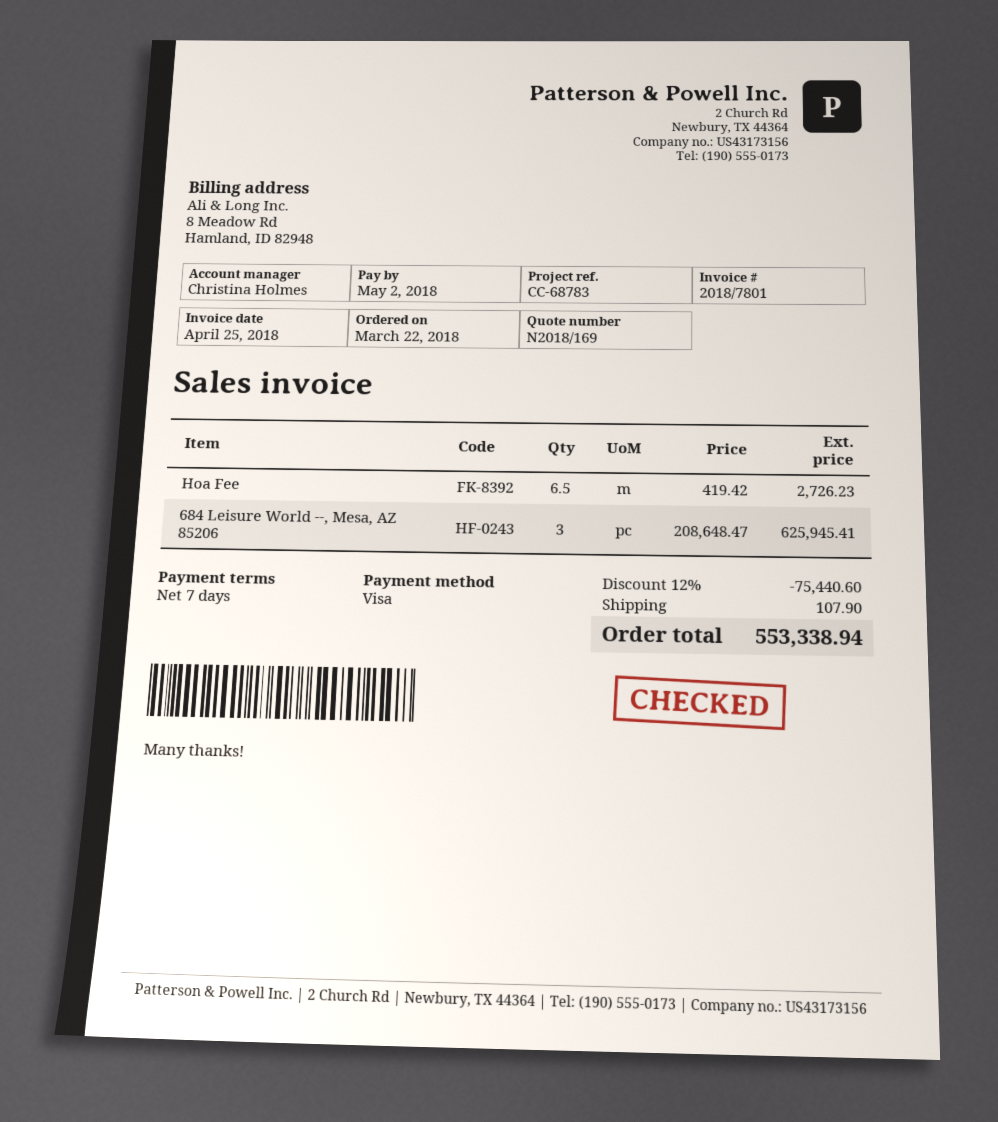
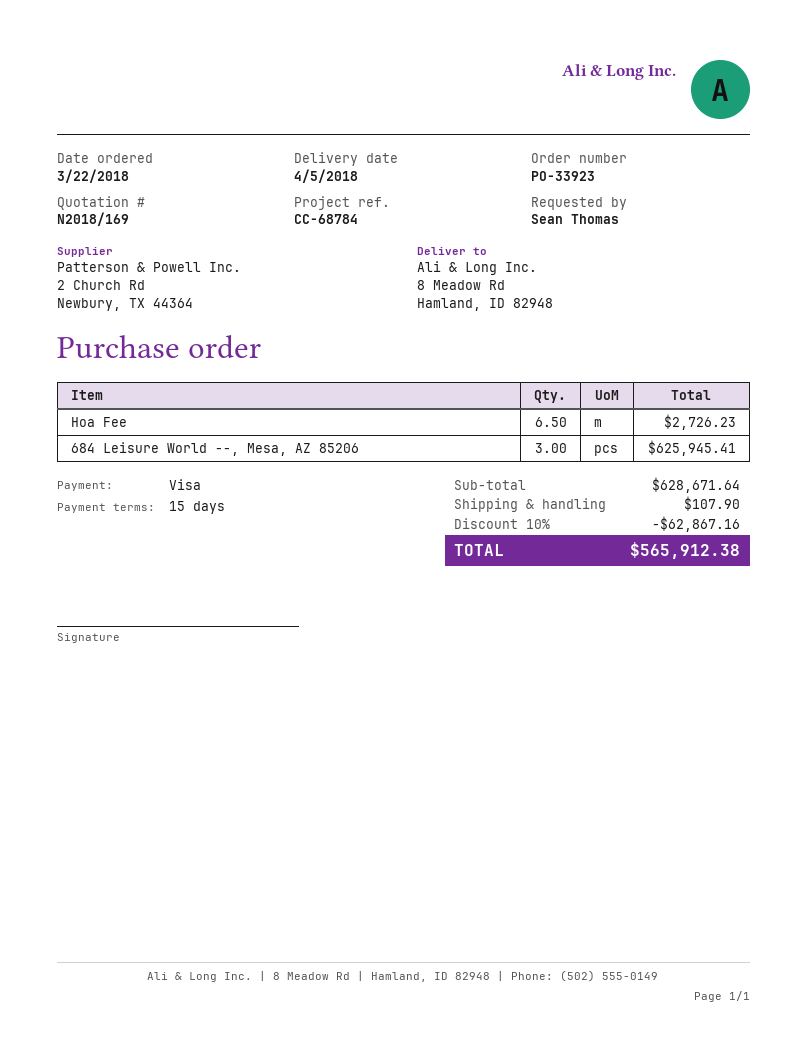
payment terms: 7 days -> 15 days
reference: CC-68783 -> CC-68784
discount: 12% = 75440.60 -> 10% = 62867.16
total: 553338.94 -> 565912.38

